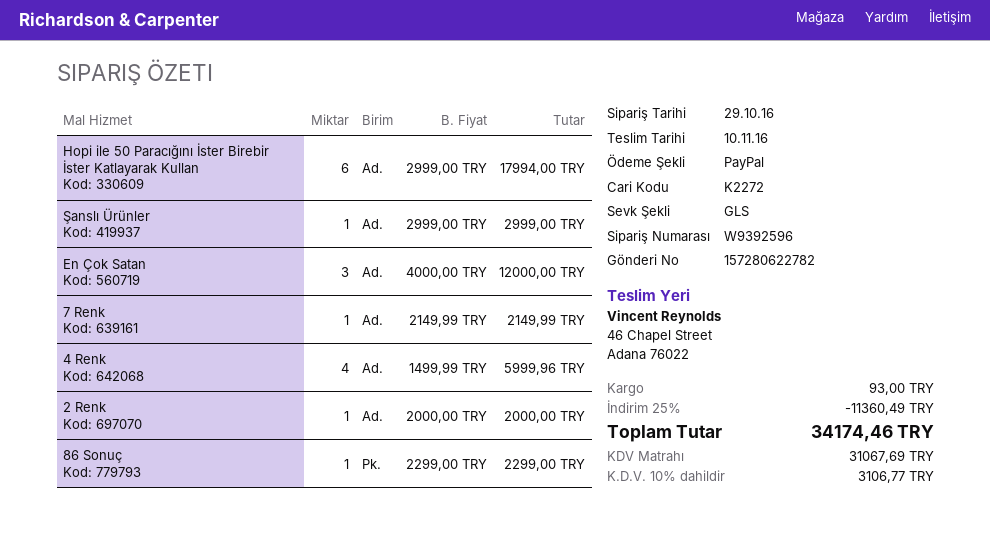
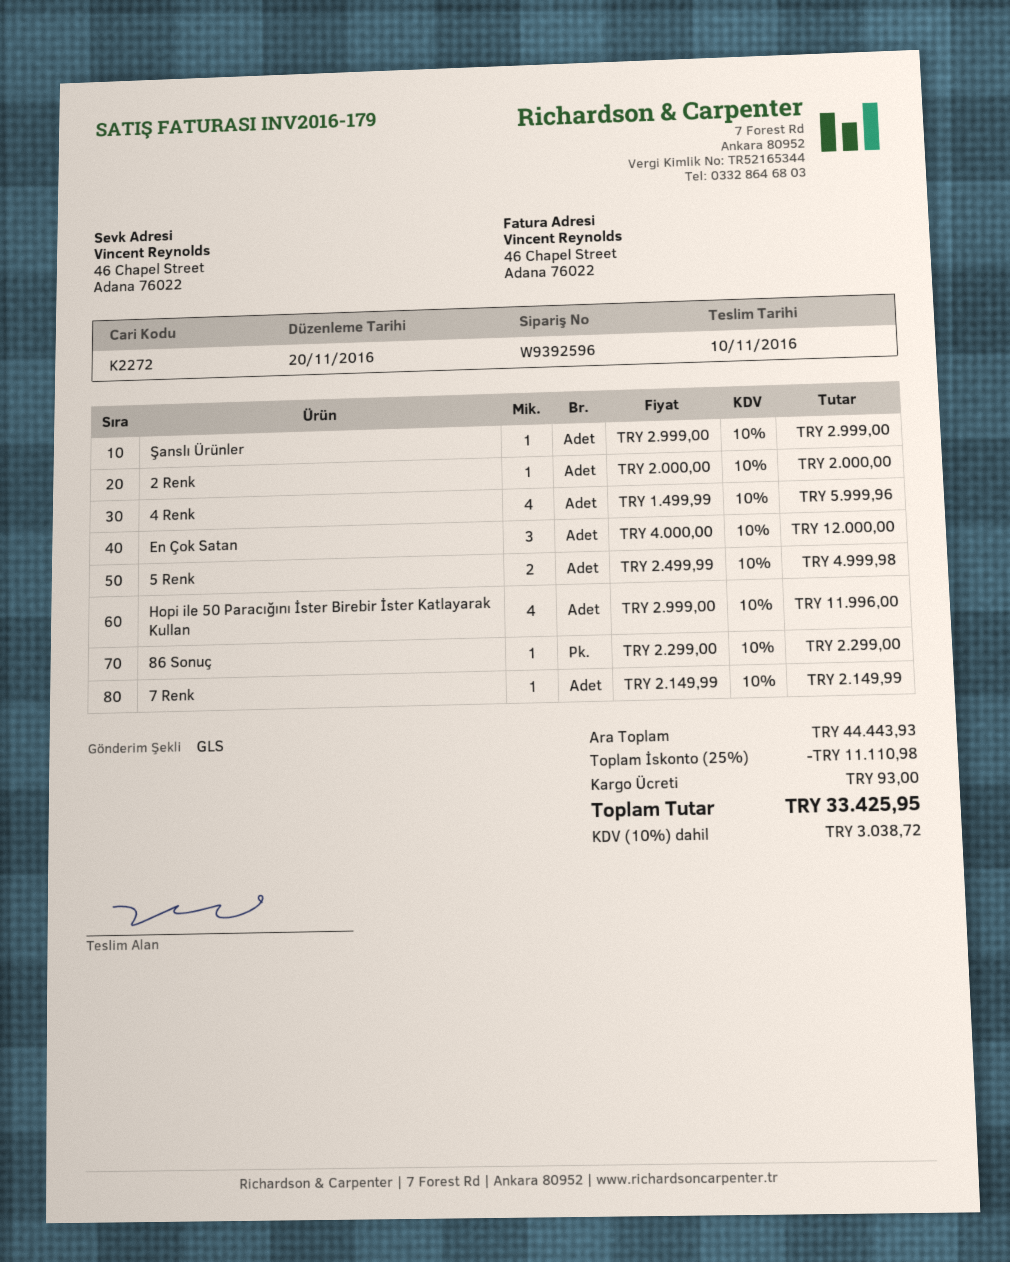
Hopi ile 50 Paracığını İster Birebir İster Katlayarak Kullan: 6 x 2999.00 = 17994.00 -> 4 x 2999.00 = 11996.00
5 Renk: none -> 2 x 2499.99 = 4999.98
discount: 25% = 11360.49 -> 25% = 11110.98
tax: 10% = 3106.77 -> 10% = 3038.72
total: 34174.46 -> 33425.95

